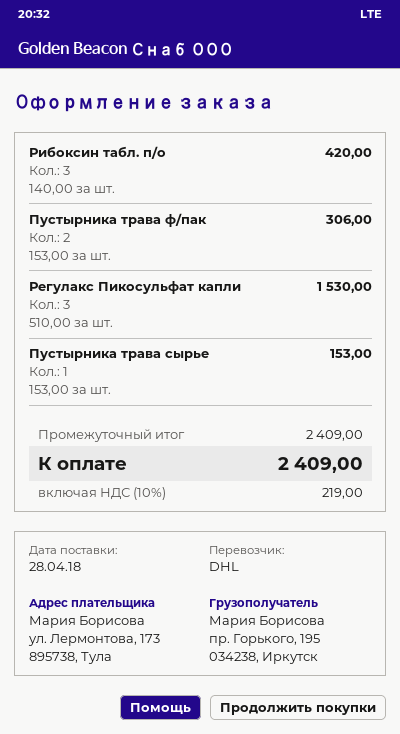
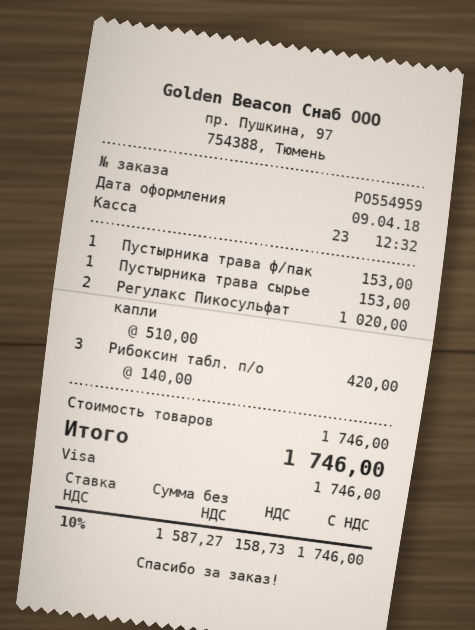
Пустырника трава ф/пак: 2 x 153.00 = 306.00 -> 1 x 153.00 = 153.00
Регулакс Пикосульфат капли: 3 x 510.00 = 1530.00 -> 2 x 510.00 = 1020.00
subtotal: 2409.00 -> 1746.00
tax: 10% = 219.00 -> 10% = 158.73
total: 2409.00 -> 1746.00

